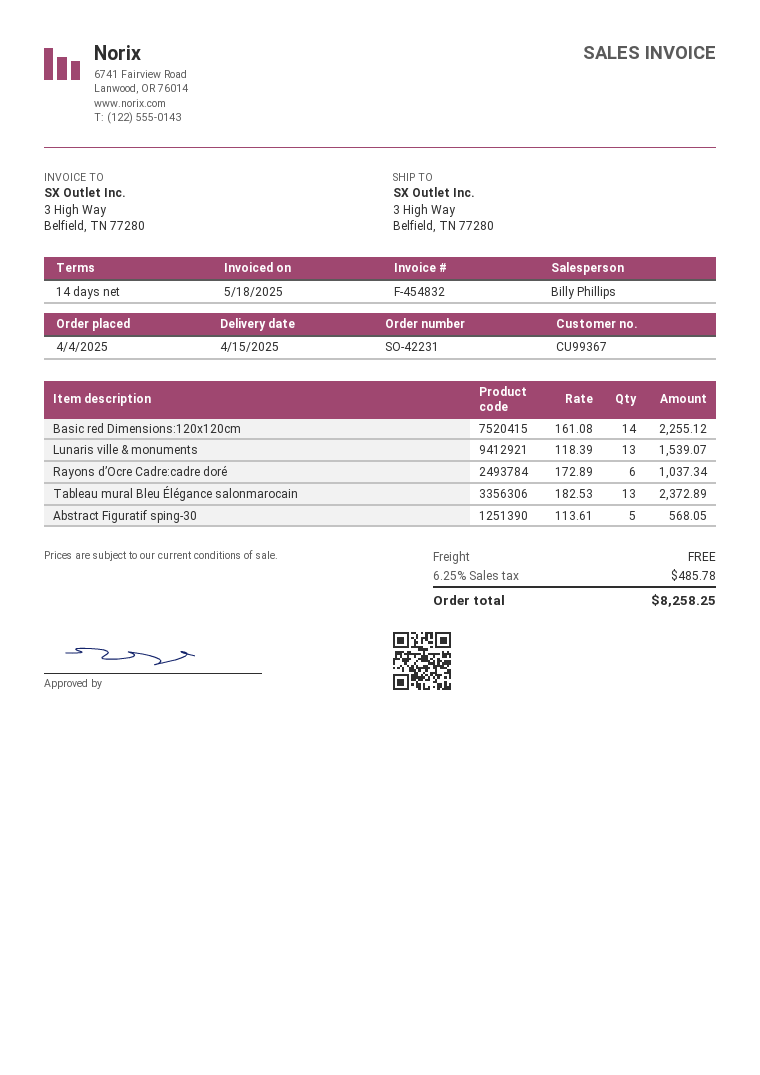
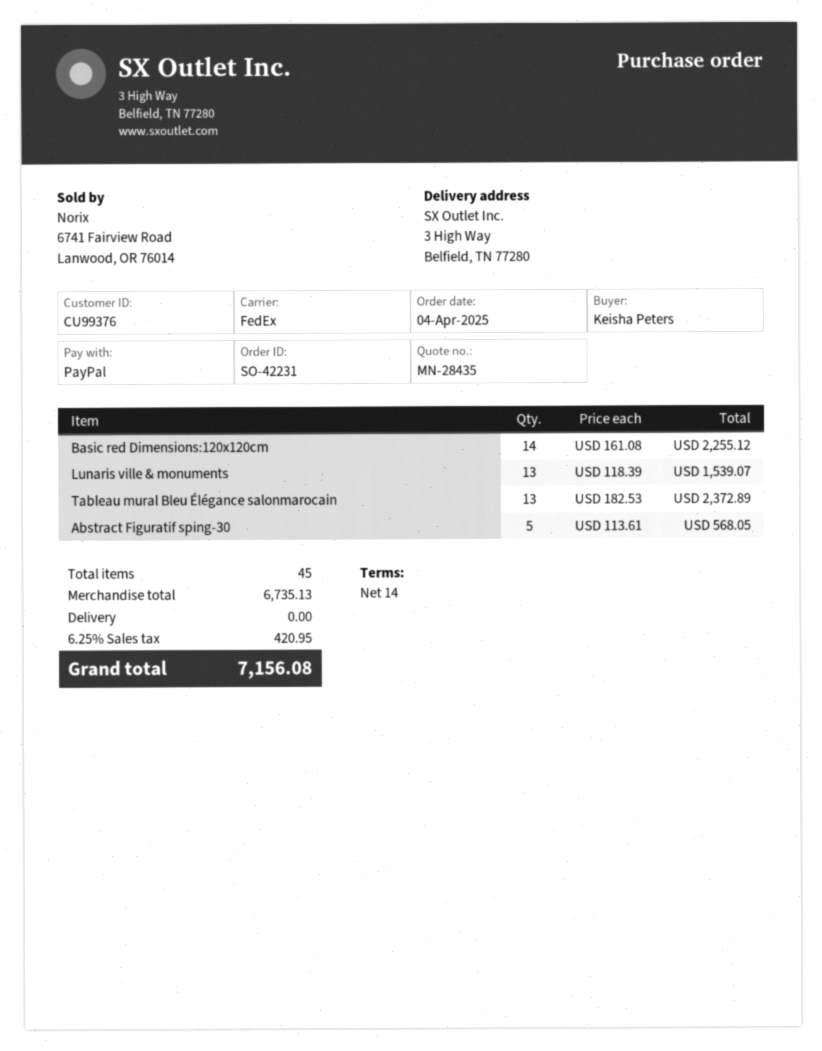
customer number: CU99367 -> CU99376
Rayons d’Ocre Cadre:cadre doré: 6 x 172.89 = 1037.34 -> none
tax: 6.25% = 485.78 -> 6.25% = 420.95
total: 8258.25 -> 7156.08

